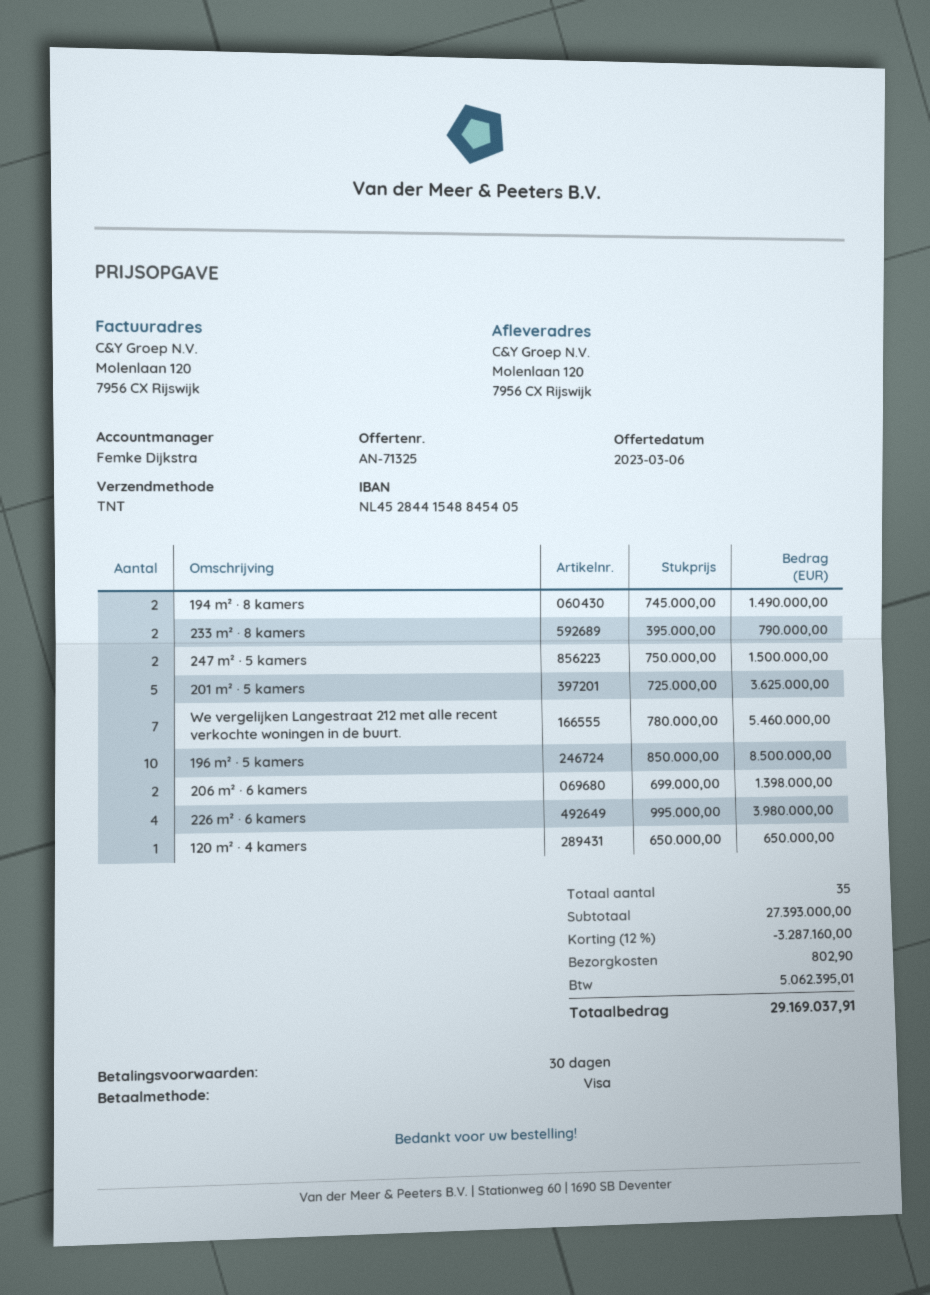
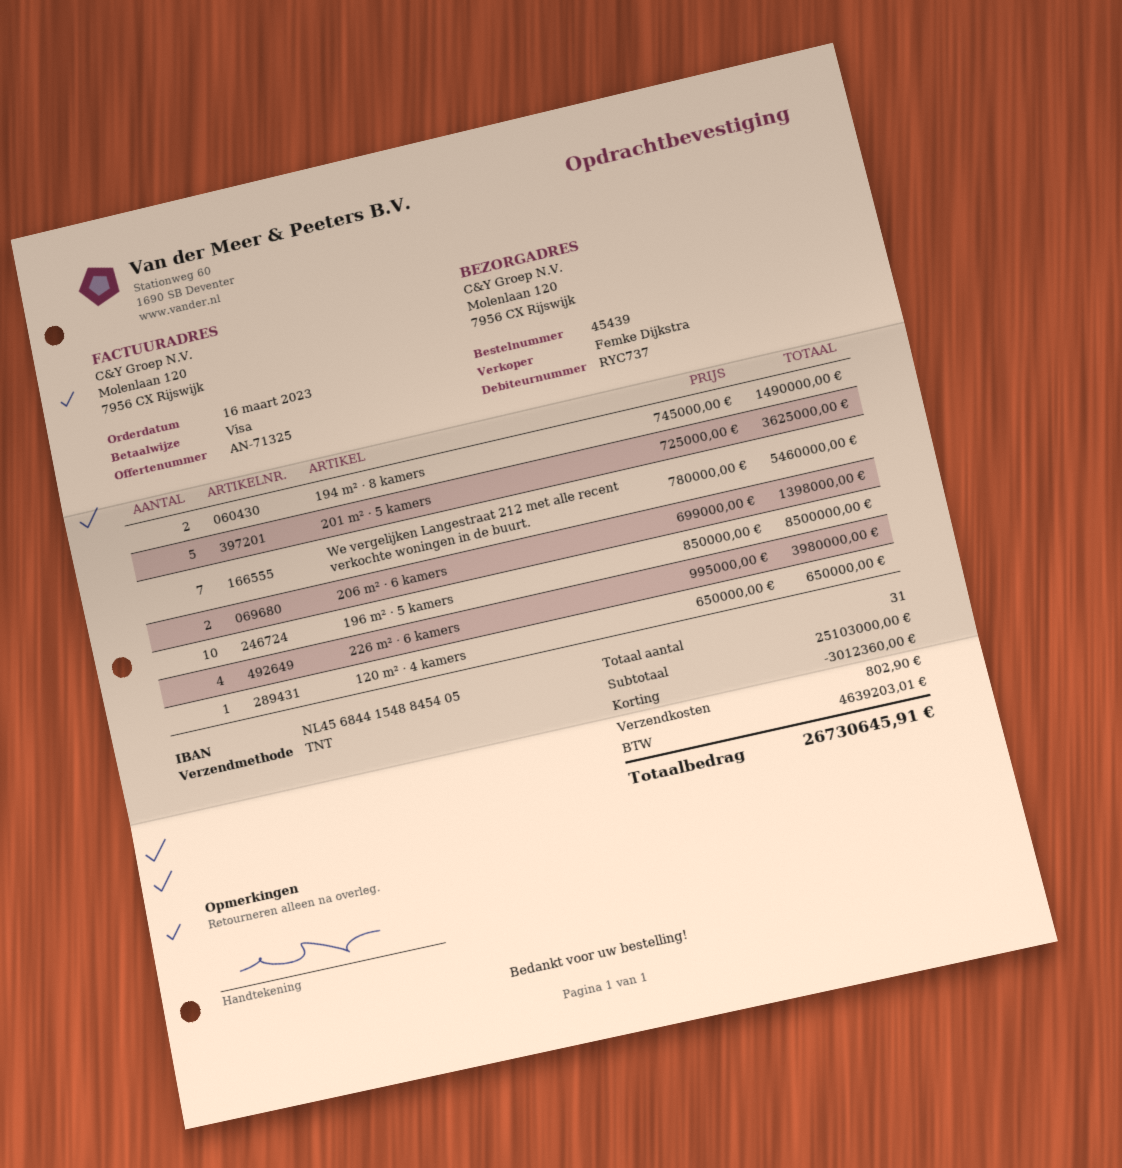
bank account: NL4528441548845405 -> NL4568441548845405
233 m² · 8 kamers: 2 x 395000.00 = 790000.00 -> none
247 m² · 5 kamers: 2 x 750000.00 = 1500000.00 -> none
total quantity: 35 -> 31
subtotal: 27393000.00 -> 25103000.00
discount: 3287160.00 -> 3012360.00
tax: 5062395.01 -> 4639203.01
total: 29169037.91 -> 26730645.91

